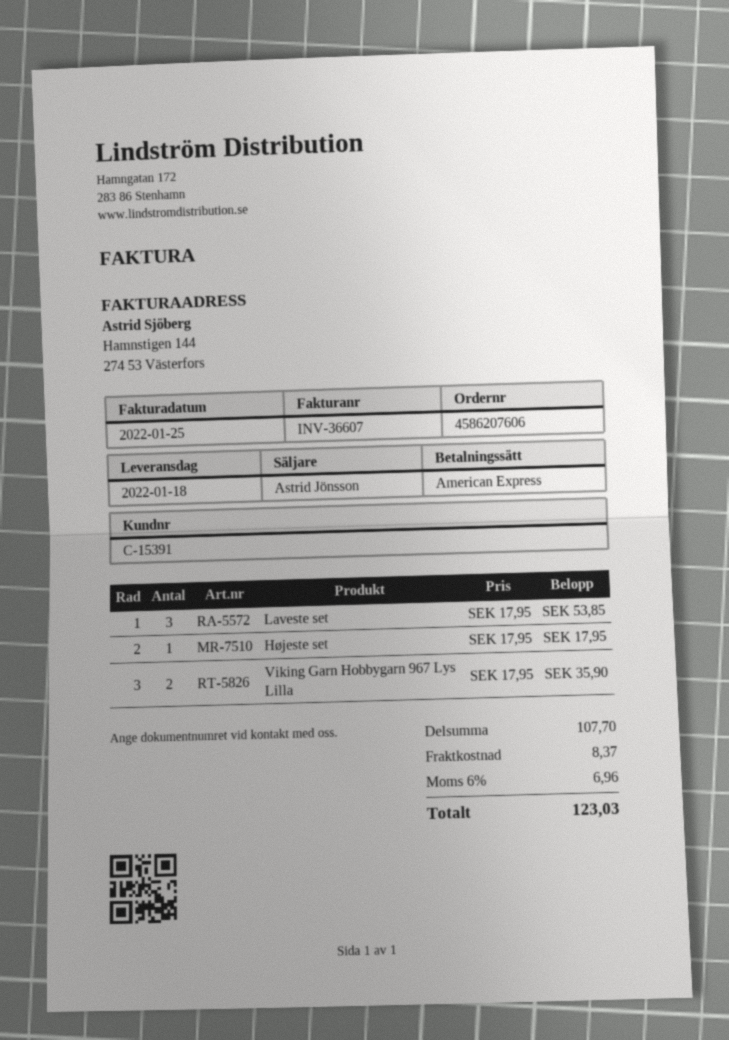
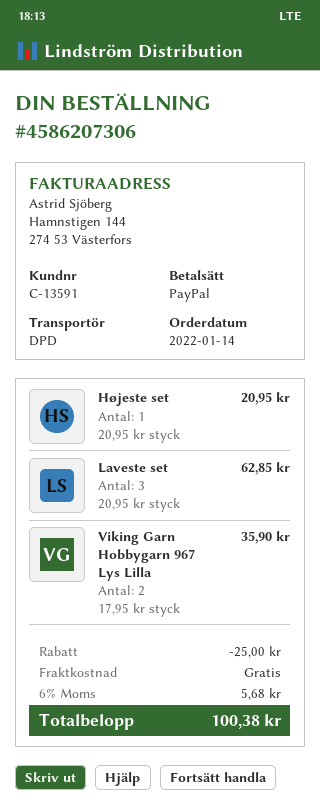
order number: 4586207606 -> 4586207306
customer number: C-15391 -> C-13591
payment method: American Express -> PayPal
Laveste set: 3 x 17.95 = 53.85 -> 3 x 20.95 = 62.85
Højeste set: 1 x 17.95 = 17.95 -> 1 x 20.95 = 20.95
discount: none -> 25.00
shipping: 8.37 -> 0.00
tax: 6% = 6.96 -> 6% = 5.68
total: 123.03 -> 100.38

